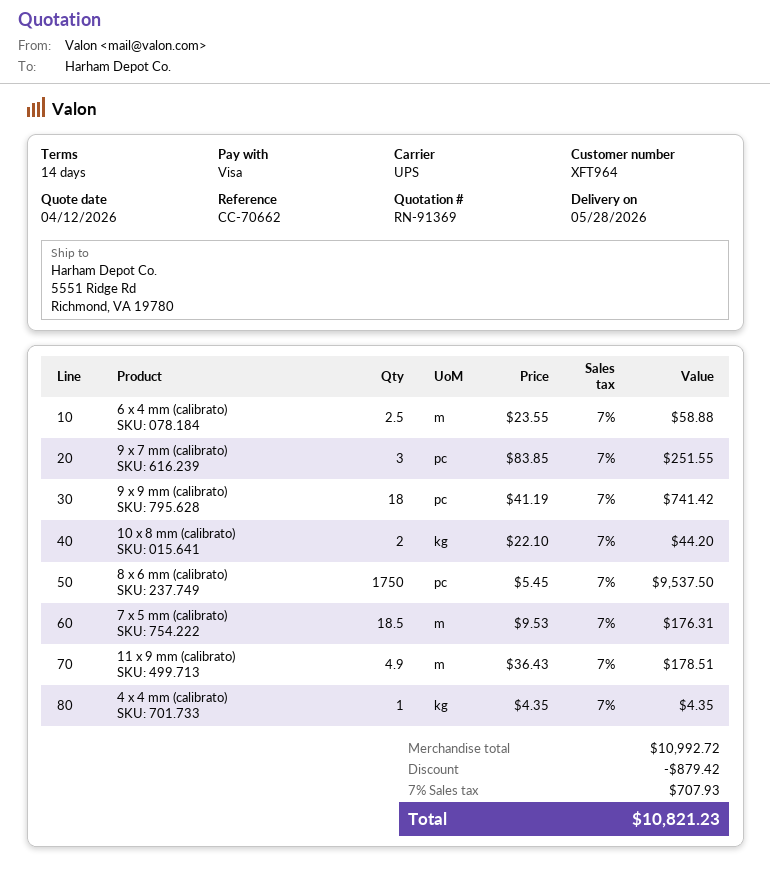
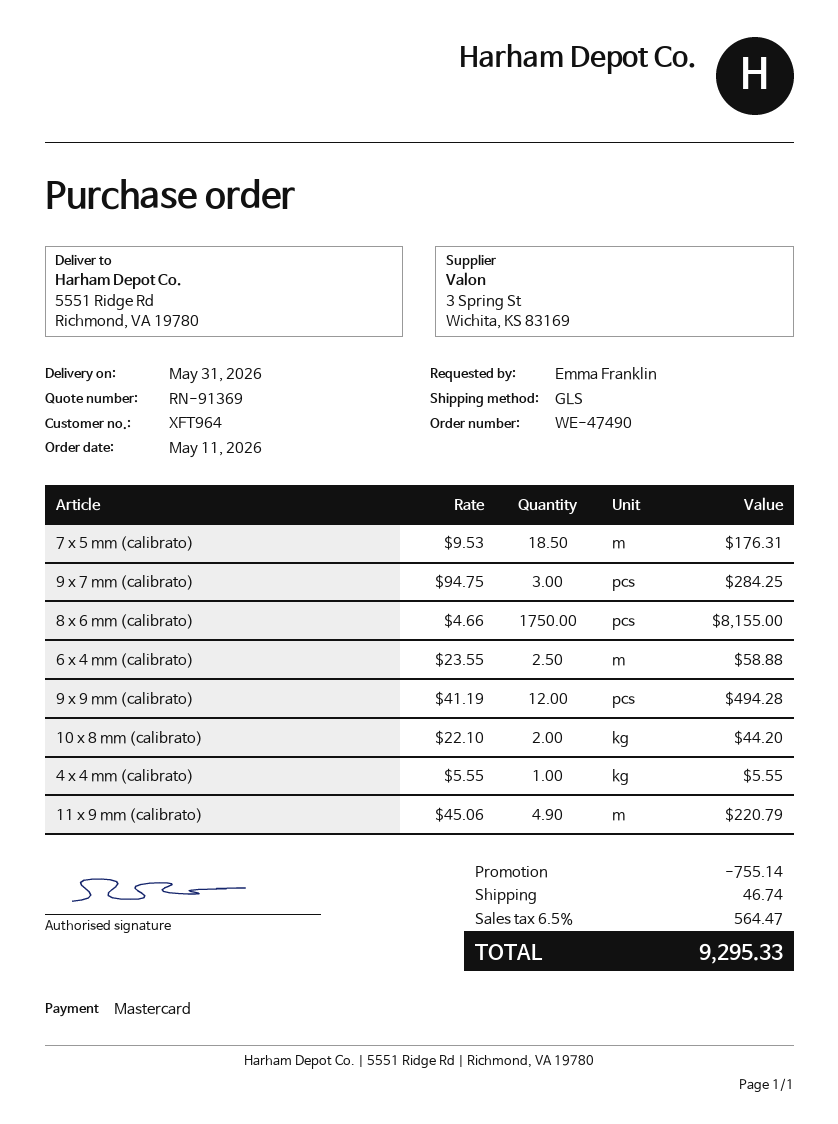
delivery date: 2026-05-28 -> 2026-05-31
payment method: Visa -> Mastercard
shipping method: UPS -> GLS
9 x 7 mm (calibrato): 3 x 83.85 = 251.55 -> 3 x 94.75 = 284.25
9 x 9 mm (calibrato): 18 x 41.19 = 741.42 -> 12 x 41.19 = 494.28
8 x 6 mm (calibrato): 1750 x 5.45 = 9537.50 -> 1750 x 4.66 = 8155.00
11 x 9 mm (calibrato): 4.9 x 36.43 = 178.51 -> 4.9 x 45.06 = 220.79
4 x 4 mm (calibrato): 1 x 4.35 = 4.35 -> 1 x 5.55 = 5.55
discount: 879.42 -> 755.14
shipping: none -> 46.74
tax: 7% = 707.93 -> 6.5% = 564.47
total: 10821.23 -> 9295.33

